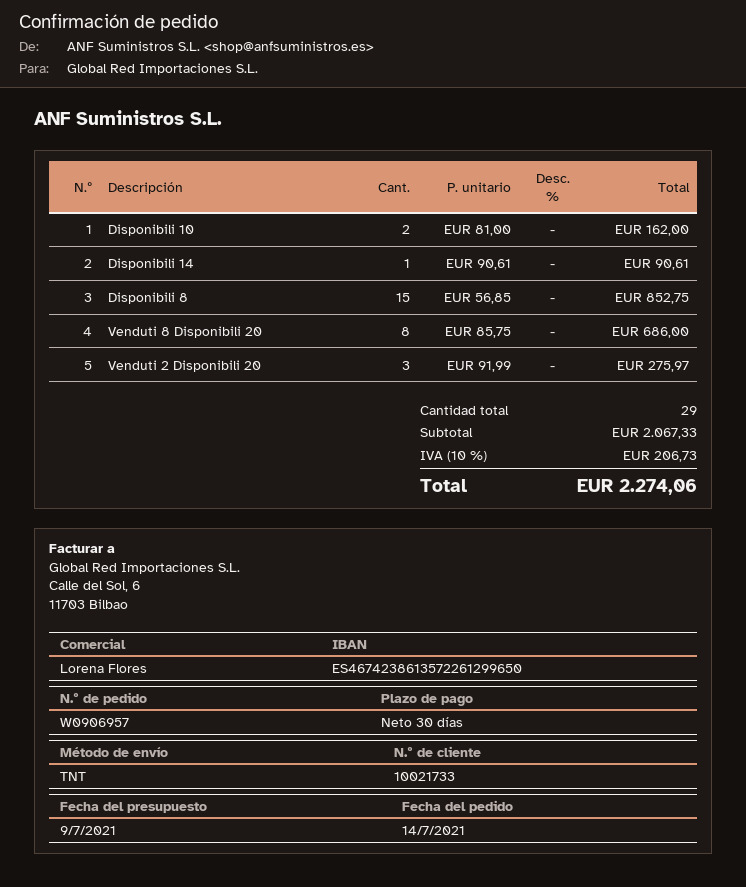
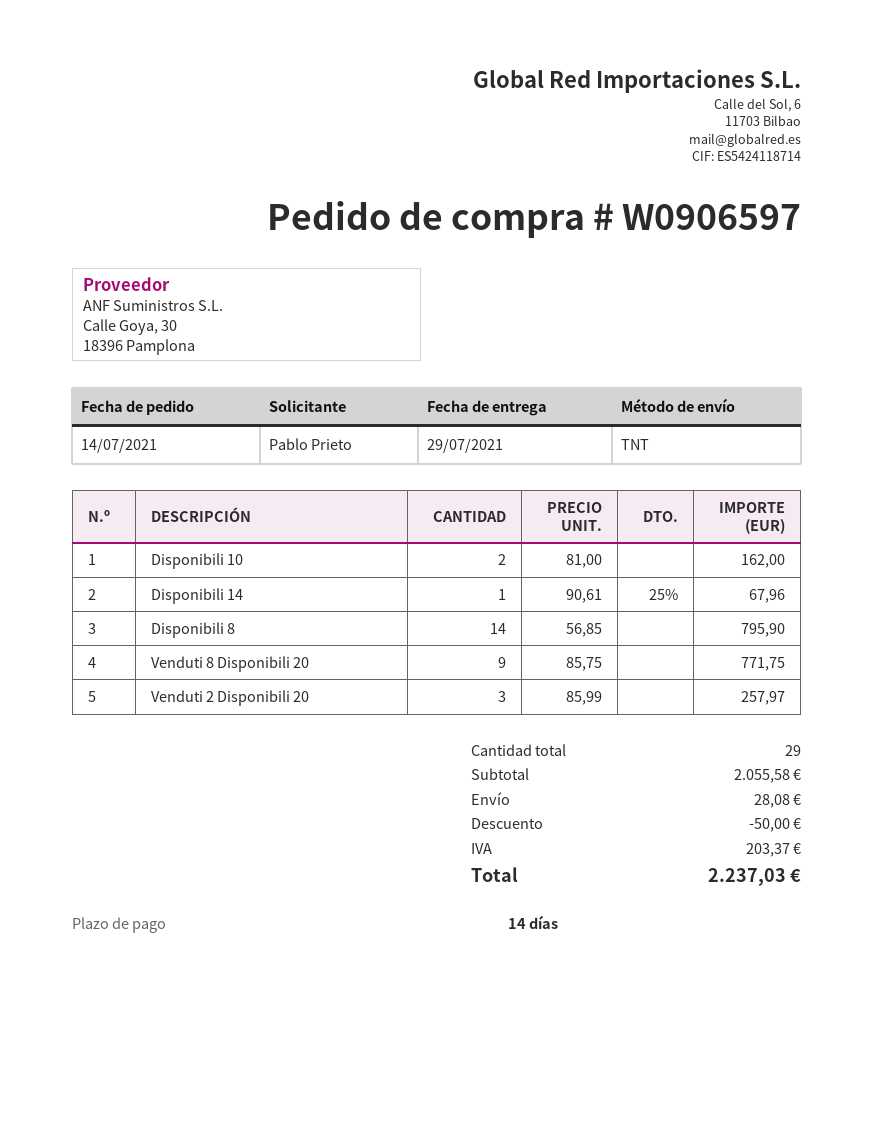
order number: W0906957 -> W0906597
payment terms: 30 days -> 14 days
Disponibili 14: 1 x 90.61 = 90.61 -> 1 x 90.61 - 25% = 67.96
Disponibili 8: 15 x 56.85 = 852.75 -> 14 x 56.85 = 795.90
Venduti 8 Disponibili 20: 8 x 85.75 = 686.00 -> 9 x 85.75 = 771.75
Venduti 2 Disponibili 20: 3 x 91.99 = 275.97 -> 3 x 85.99 = 257.97
subtotal: 2067.33 -> 2055.58
discount: none -> 50.00
shipping: none -> 28.08
tax: 206.73 -> 203.37
total: 2274.06 -> 2237.03

